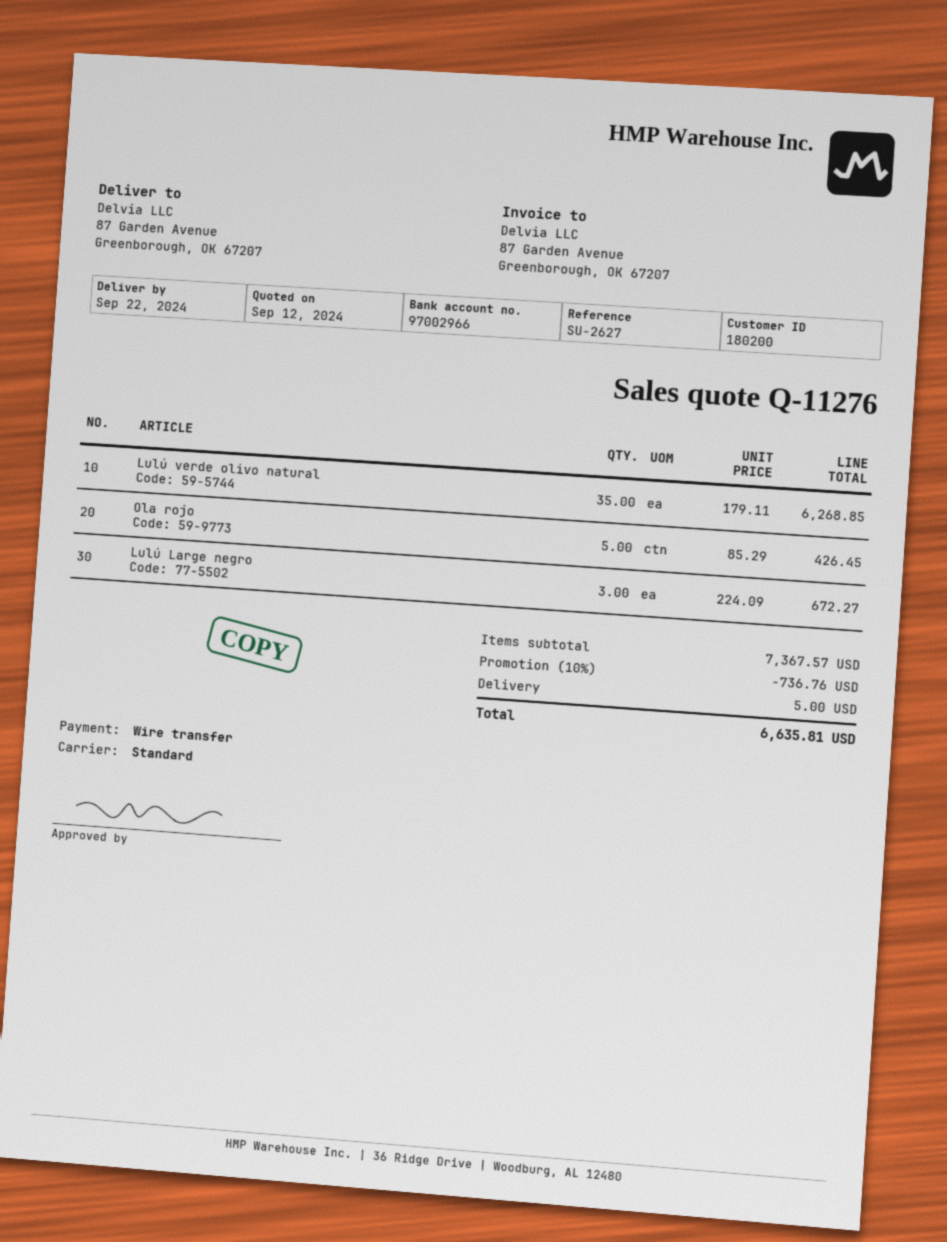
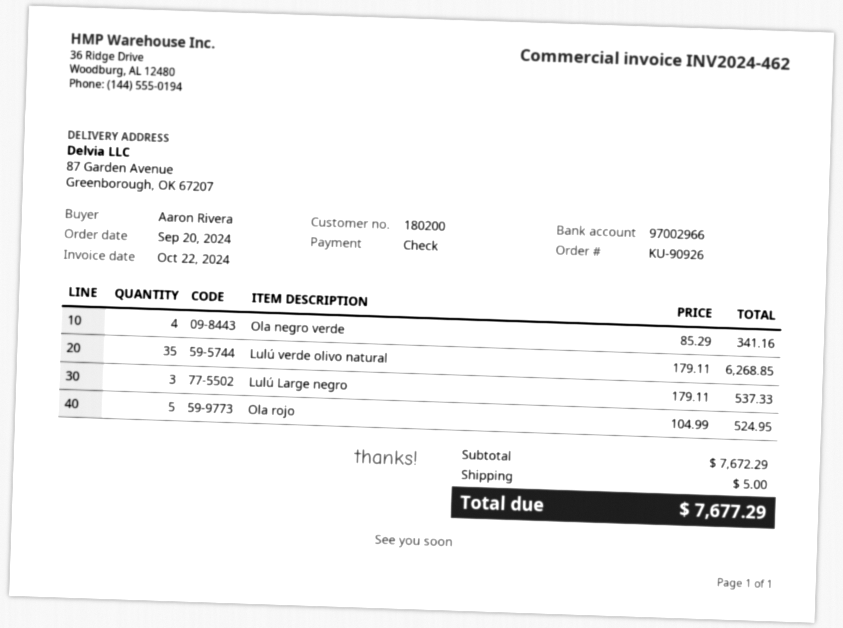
payment method: bank transfer -> cheque
Ola rojo: 5 x 85.29 = 426.45 -> 5 x 104.99 = 524.95
Lulú Large negro: 3 x 224.09 = 672.27 -> 3 x 179.11 = 537.33
Ola negro verde: none -> 4 x 85.29 = 341.16
subtotal: 7367.57 -> 7672.29
discount: 10% = 736.76 -> none
total: 6635.81 -> 7677.29

